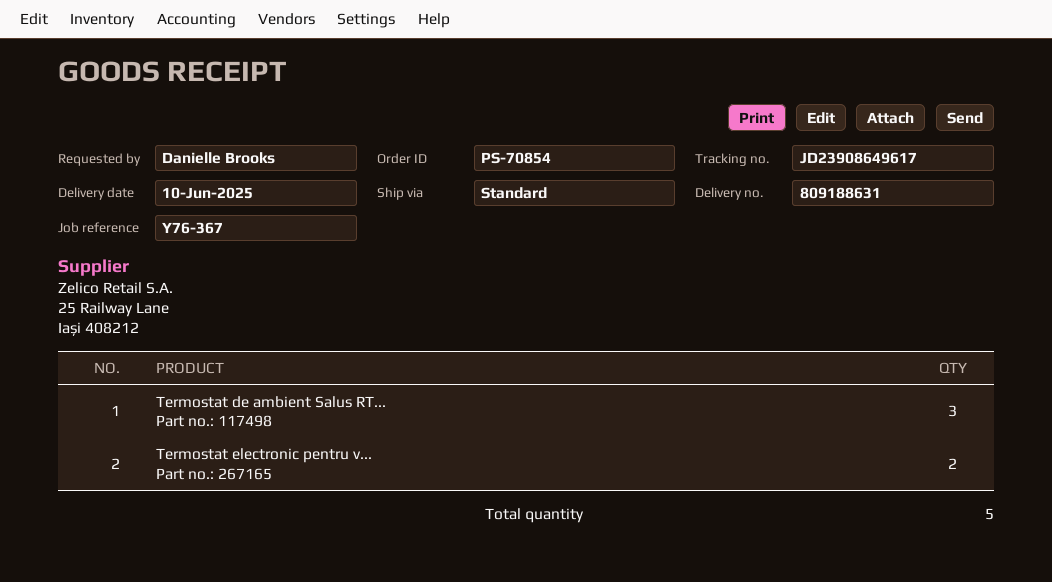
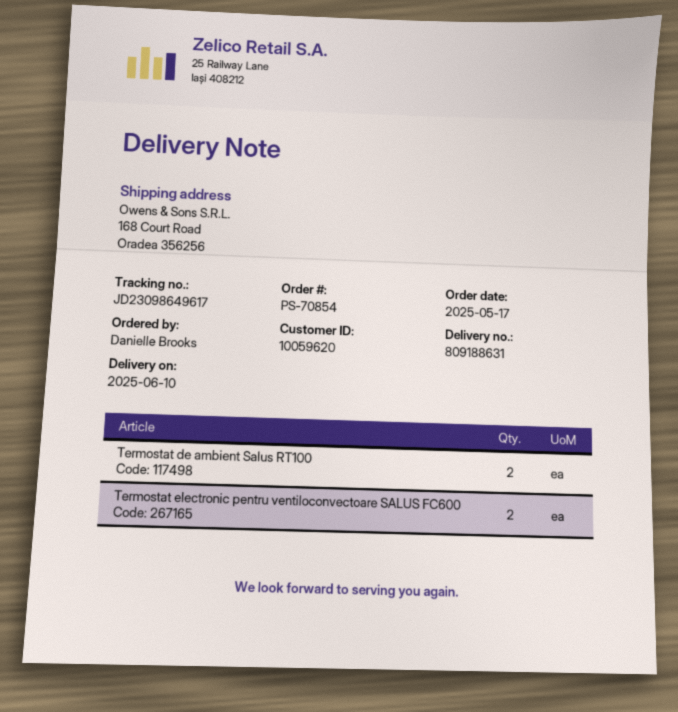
tracking number: JD23908649617 -> JD23098649617
Termostat de ambient Salus RT...: 3 -> 2

